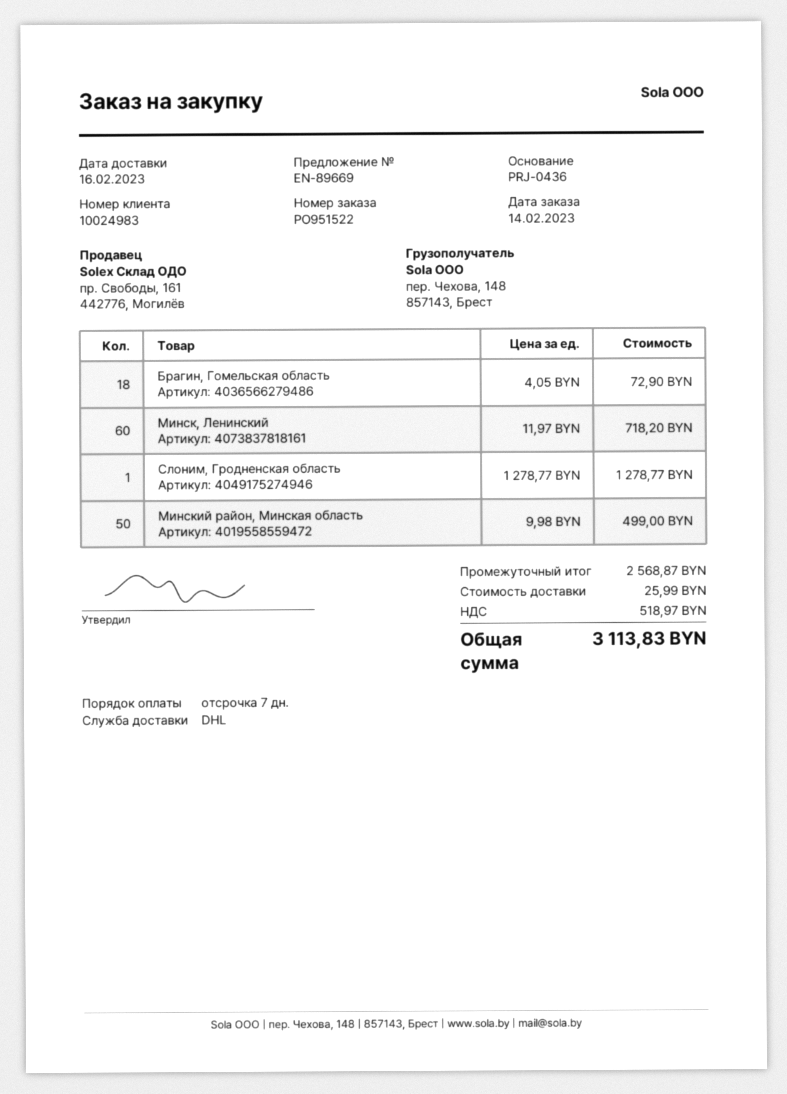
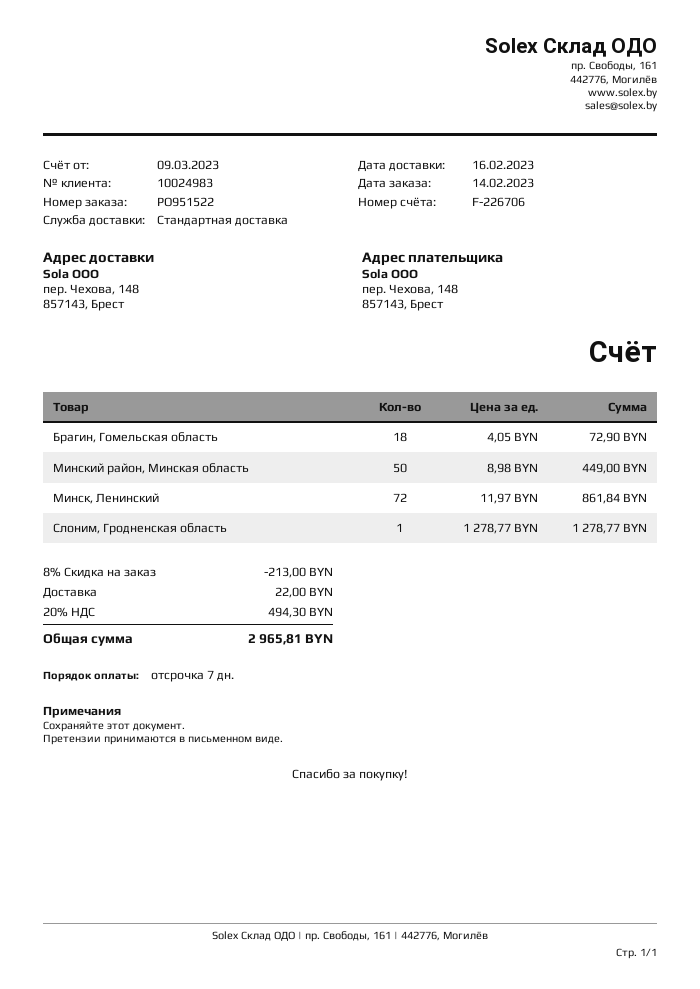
shipping method: DHL -> standard
Минск, Ленинский: 60 x 11.97 = 718.20 -> 72 x 11.97 = 861.84
Минский район, Минская область: 50 x 9.98 = 499.00 -> 50 x 8.98 = 449.00
discount: none -> 8% = 213.00
shipping: 25.99 -> 22.00
tax: 518.97 -> 494.30
total: 3113.83 -> 2965.81

